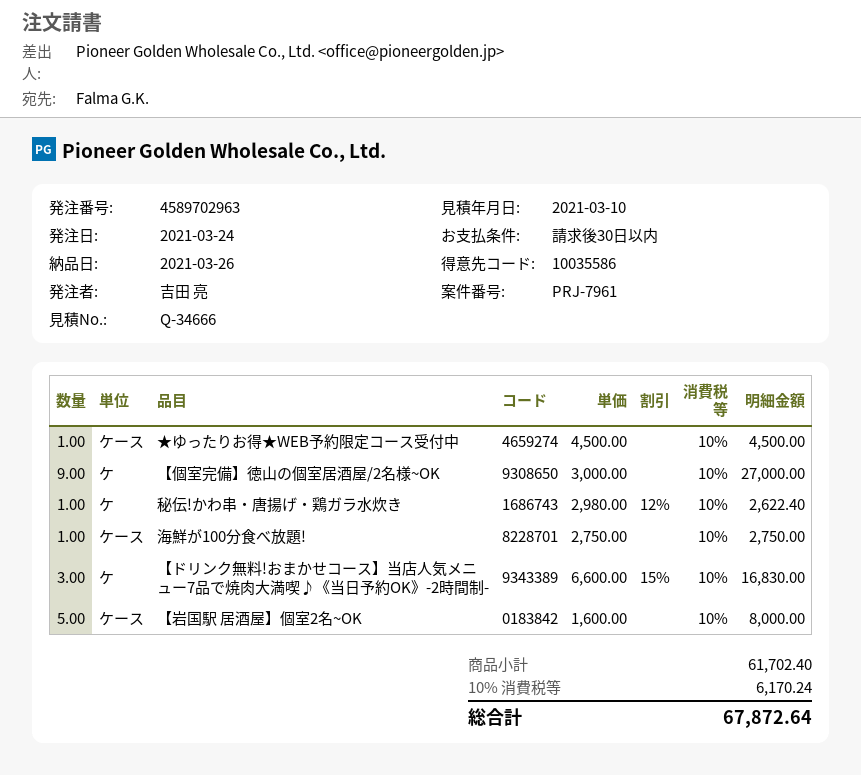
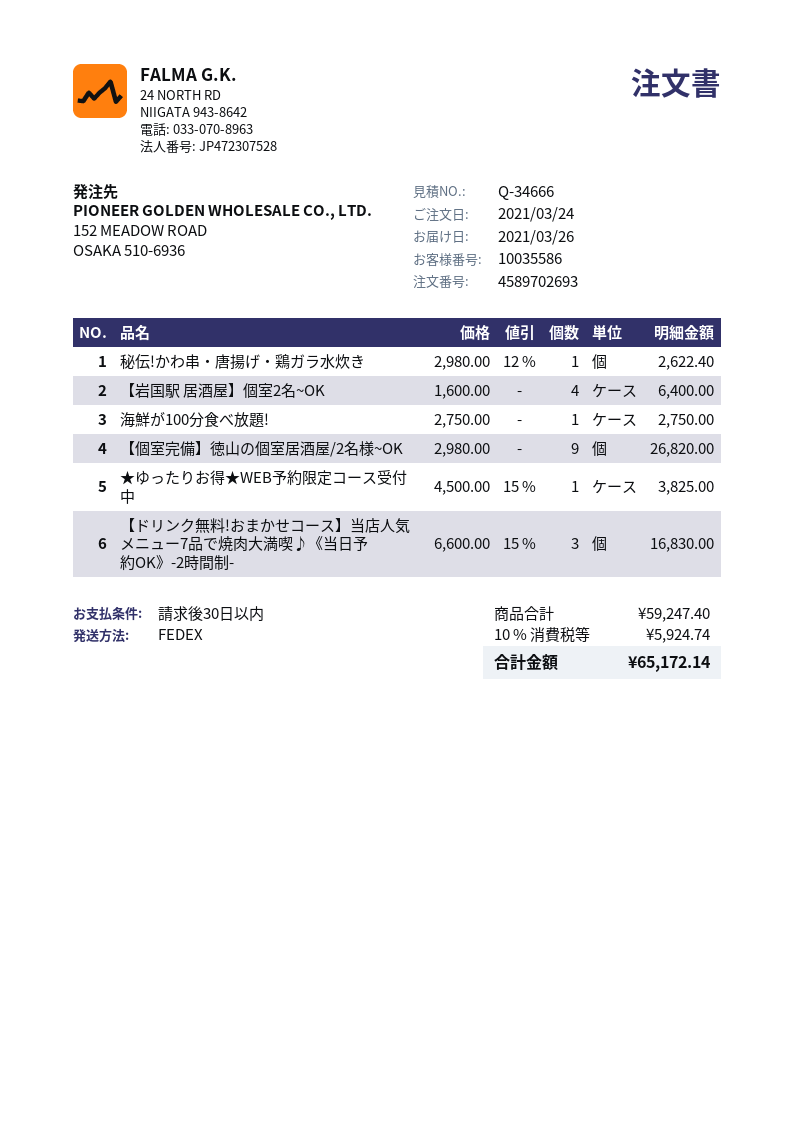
order number: 4589702963 -> 4589702693
★ゆったりお得★WEB予約限定コース受付中: 1 x 4500.00 = 4500.00 -> 1 x 4500.00 - 15% = 3825.00
【個室完備】徳山の個室居酒屋/2名様~OK: 9 x 3000.00 = 27000.00 -> 9 x 2980.00 = 26820.00
【岩国駅 居酒屋】個室2名~OK: 5 x 1600.00 = 8000.00 -> 4 x 1600.00 = 6400.00
subtotal: 61702.40 -> 59247.40
tax: 10% = 6170.24 -> 10% = 5924.74
total: 67872.64 -> 65172.14

